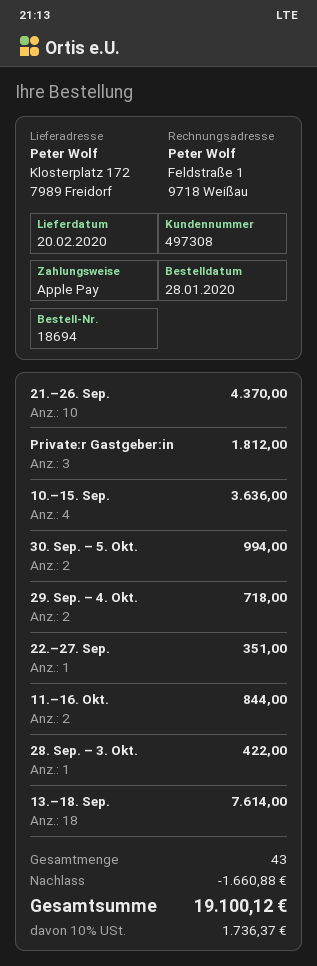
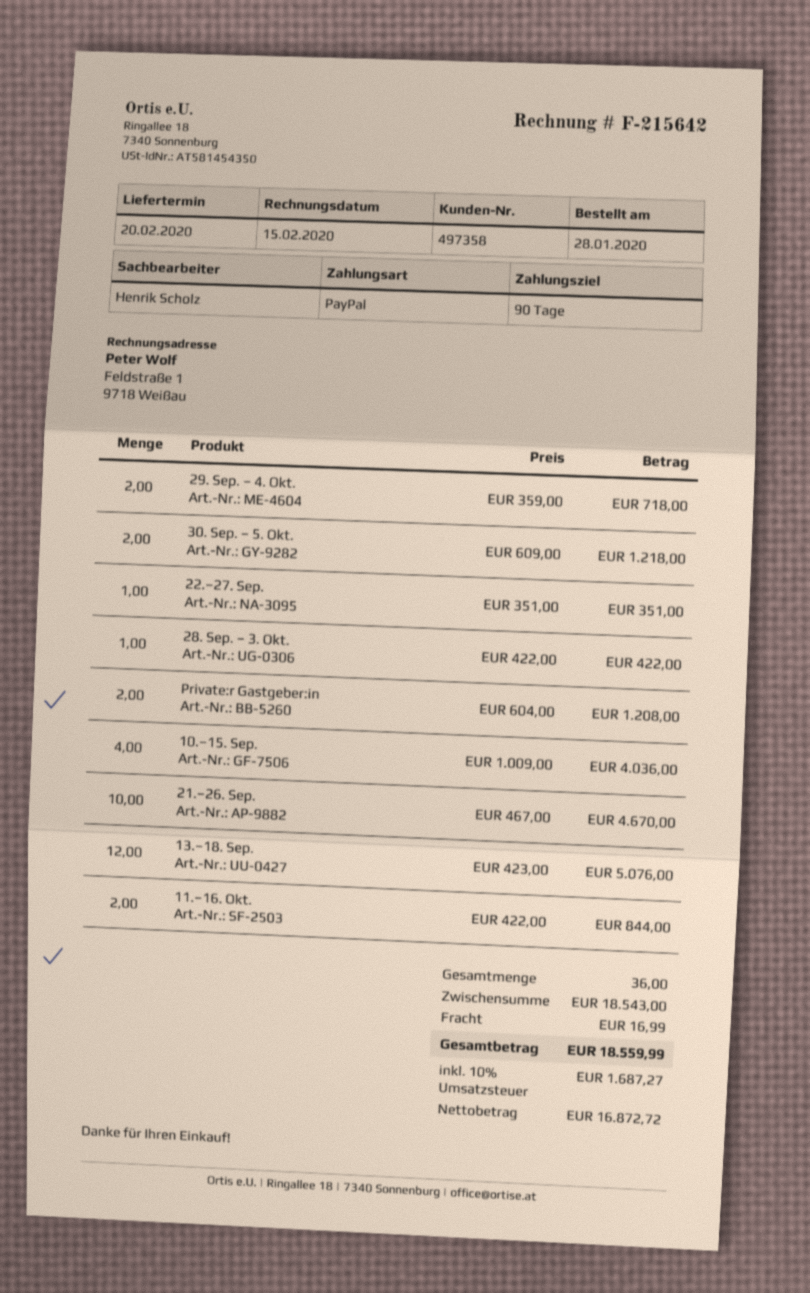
customer number: 497308 -> 497358
payment method: Apple Pay -> PayPal
21.–26. Sep.: 10 for 4370.00 -> 10 for 4670.00
Private:r Gastgeber:in: 3 for 1812.00 -> 2 for 1208.00
10.–15. Sep.: 4 for 3636.00 -> 4 for 4036.00
30. Sep. – 5. Okt.: 2 for 994.00 -> 2 for 1218.00
13.–18. Sep.: 18 for 7614.00 -> 12 for 5076.00
total quantity: 43 -> 36
discount: 1660.88 -> none
shipping: none -> 16.99
tax: 10% = 1736.37 -> 10% = 1687.27
total: 19100.12 -> 18559.99

